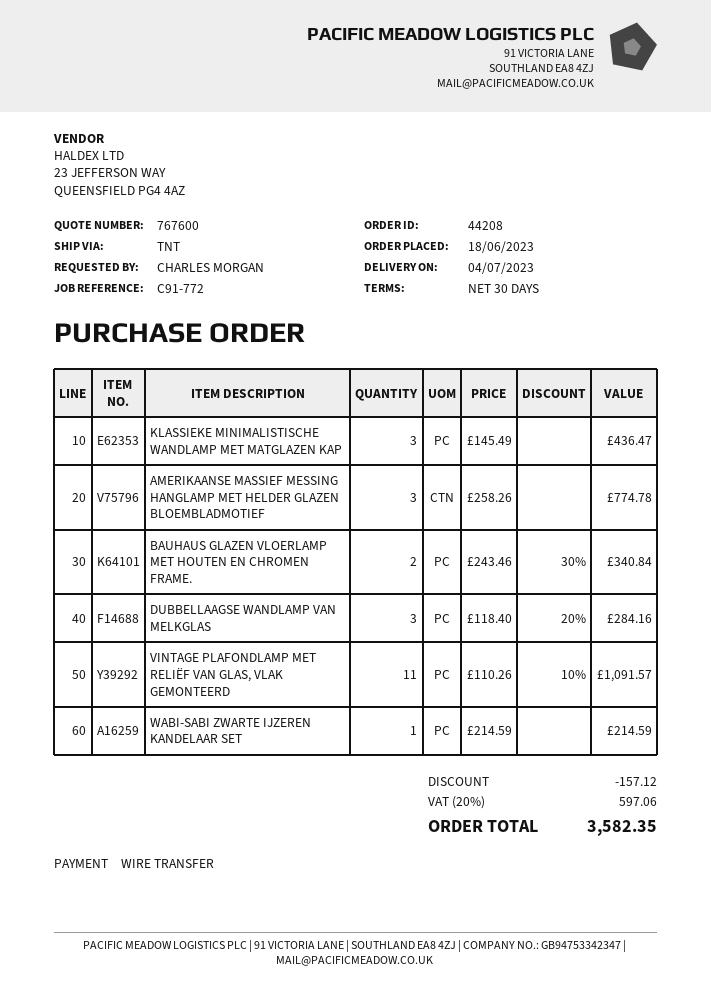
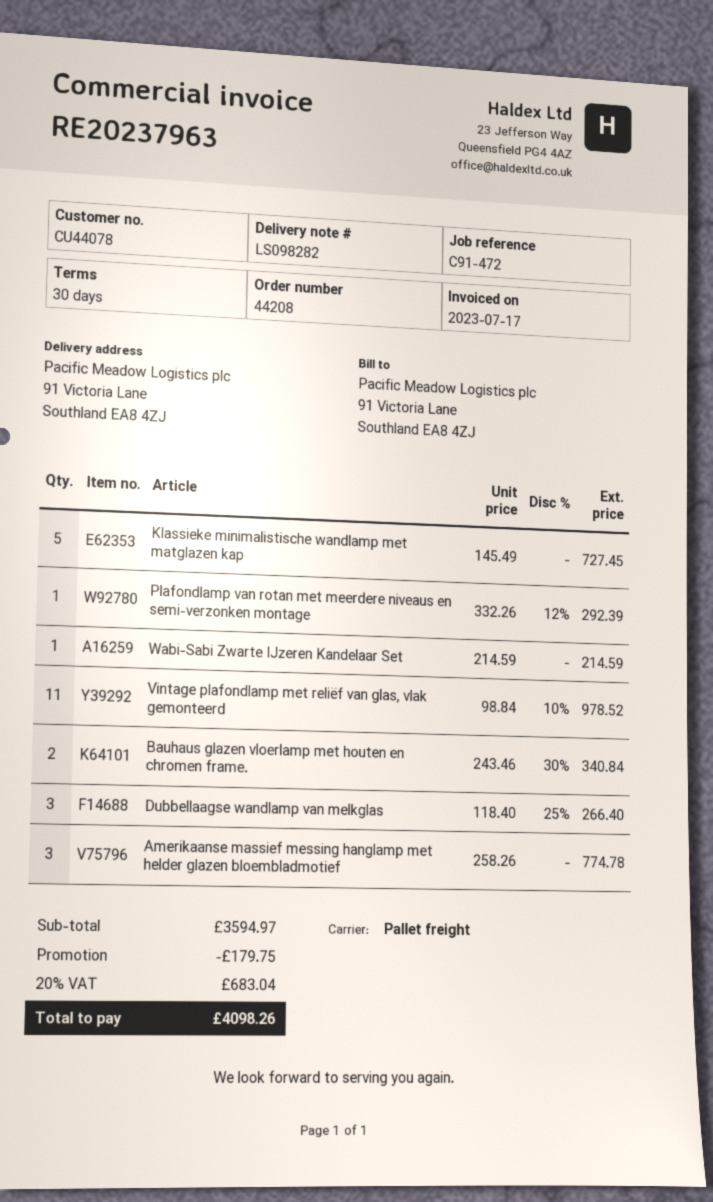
reference: C91-772 -> C91-472
shipping method: TNT -> pallet freight
KLASSIEKE MINIMALISTISCHE WANDLAMP MET MATGLAZEN KAP: 3 x 145.49 = 436.47 -> 5 x 145.49 = 727.45
DUBBELLAAGSE WANDLAMP VAN MELKGLAS: 3 x 118.40 - 20% = 284.16 -> 3 x 118.40 - 25% = 266.40
VINTAGE PLAFONDLAMP MET RELIËF VAN GLAS, VLAK GEMONTEERD: 11 x 110.26 - 10% = 1091.57 -> 11 x 98.84 - 10% = 978.52
Plafondlamp van rotan met meerdere niveaus en semi-verzonken montage: none -> 1 x 332.26 - 12% = 292.39
discount: 157.12 -> 179.75
tax: 20% = 597.06 -> 20% = 683.04
total: 3582.35 -> 4098.26

